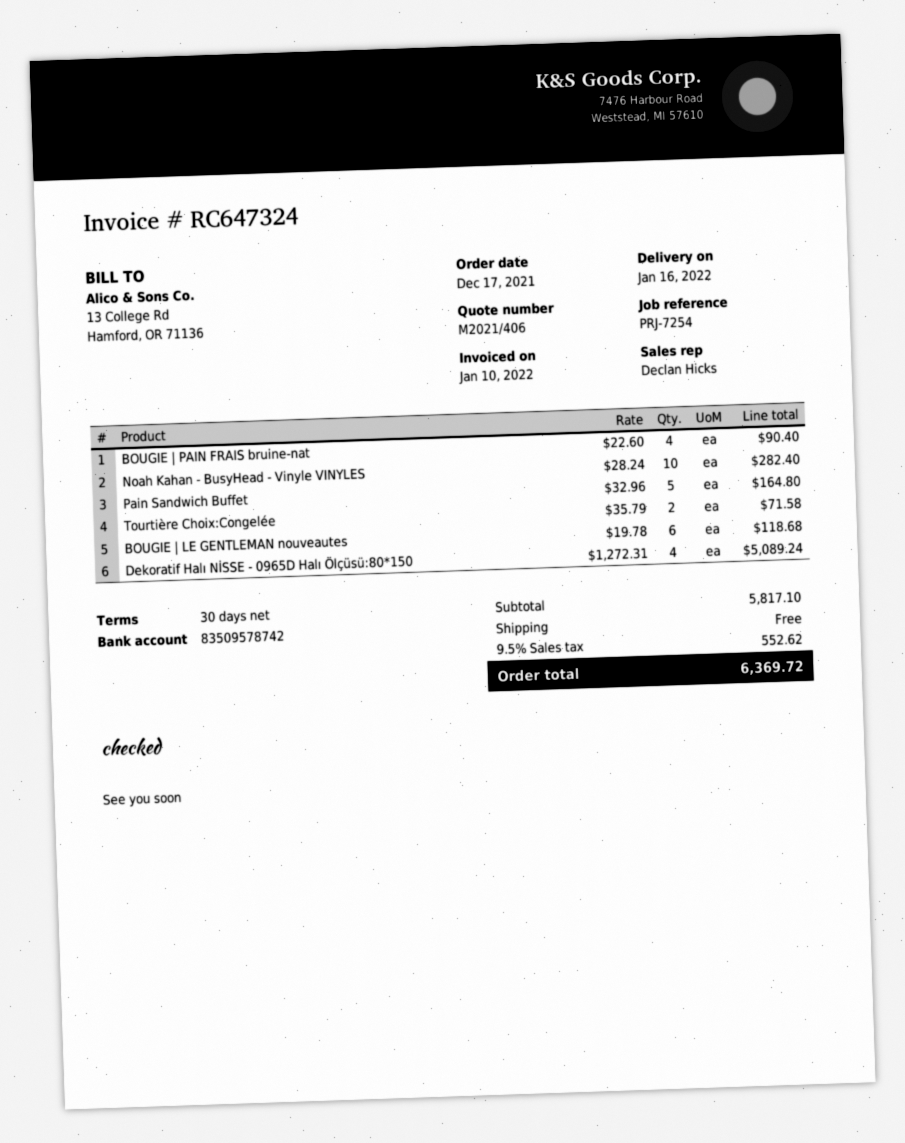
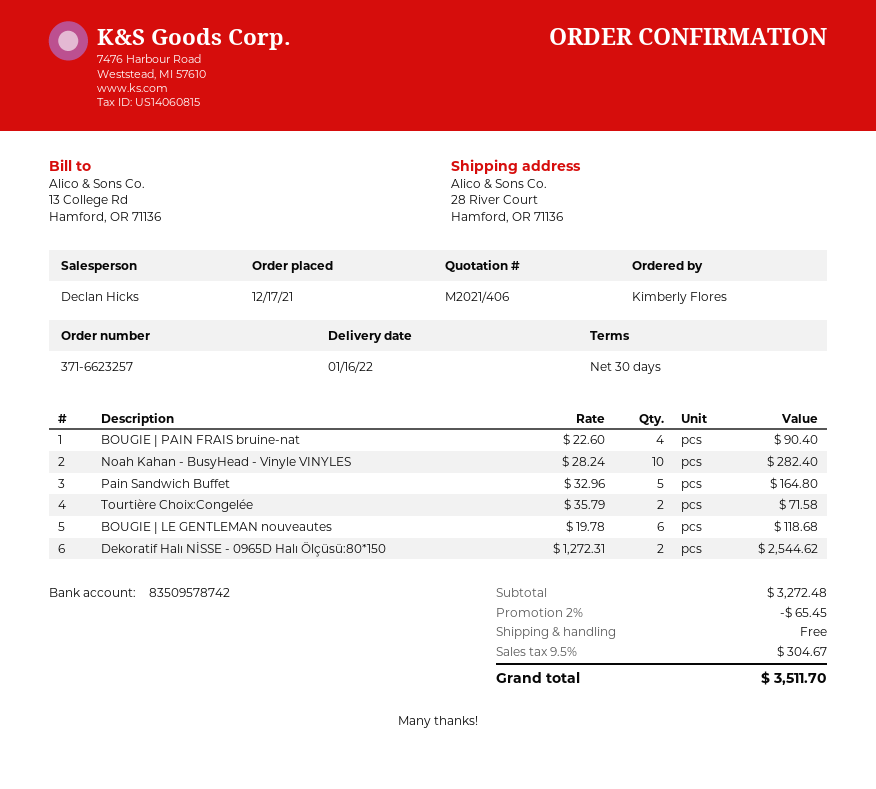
Dekoratif Halı NİSSE - 0965D Halı Ölçüsü:80*150: 4 x 1272.31 = 5089.24 -> 2 x 1272.31 = 2544.62
subtotal: 5817.10 -> 3272.48
discount: none -> 2% = 65.45
tax: 9.5% = 552.62 -> 9.5% = 304.67
total: 6369.72 -> 3511.70

